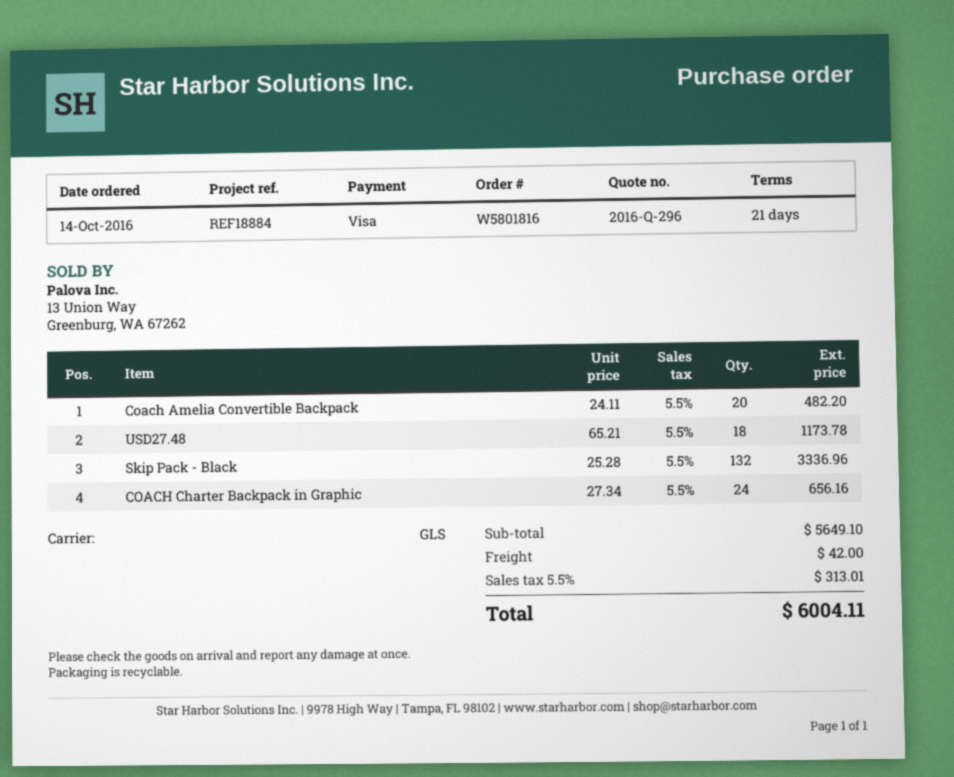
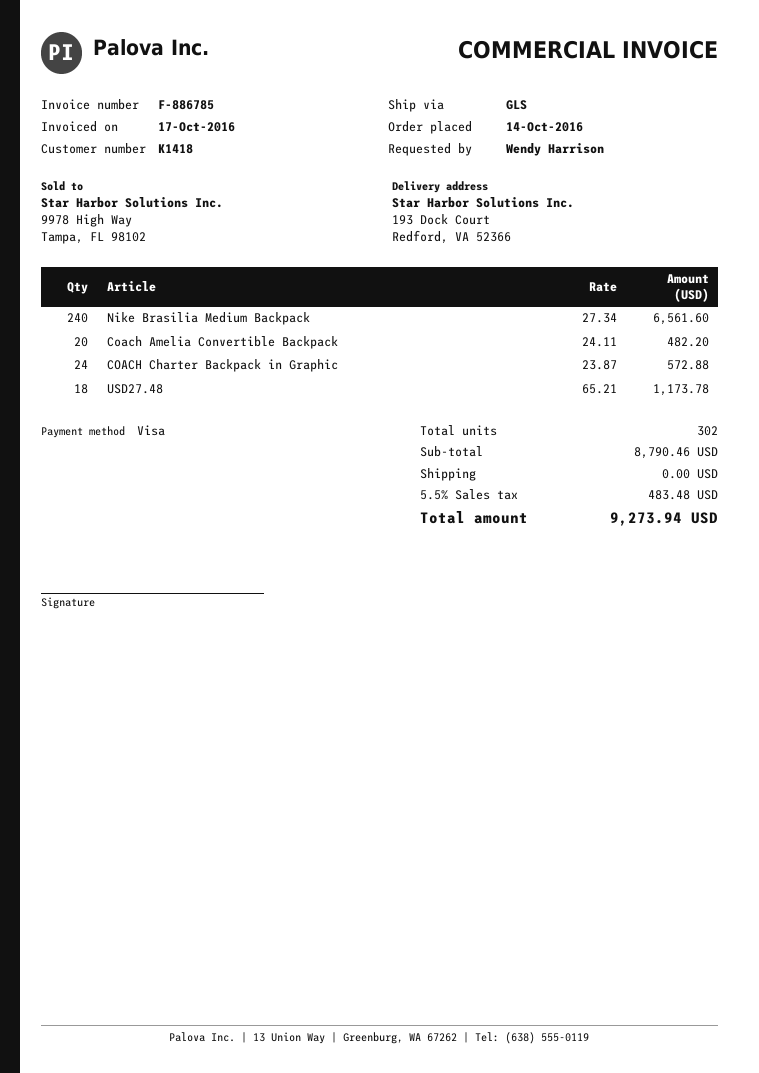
Skip Pack - Black: 132 x 25.28 = 3336.96 -> none
COACH Charter Backpack in Graphic: 24 x 27.34 = 656.16 -> 24 x 23.87 = 572.88
Nike Brasilia Medium Backpack: none -> 240 x 27.34 = 6561.60
subtotal: 5649.10 -> 8790.46
shipping: 42.00 -> 0.00
tax: 5.5% = 313.01 -> 5.5% = 483.48
total: 6004.11 -> 9273.94

